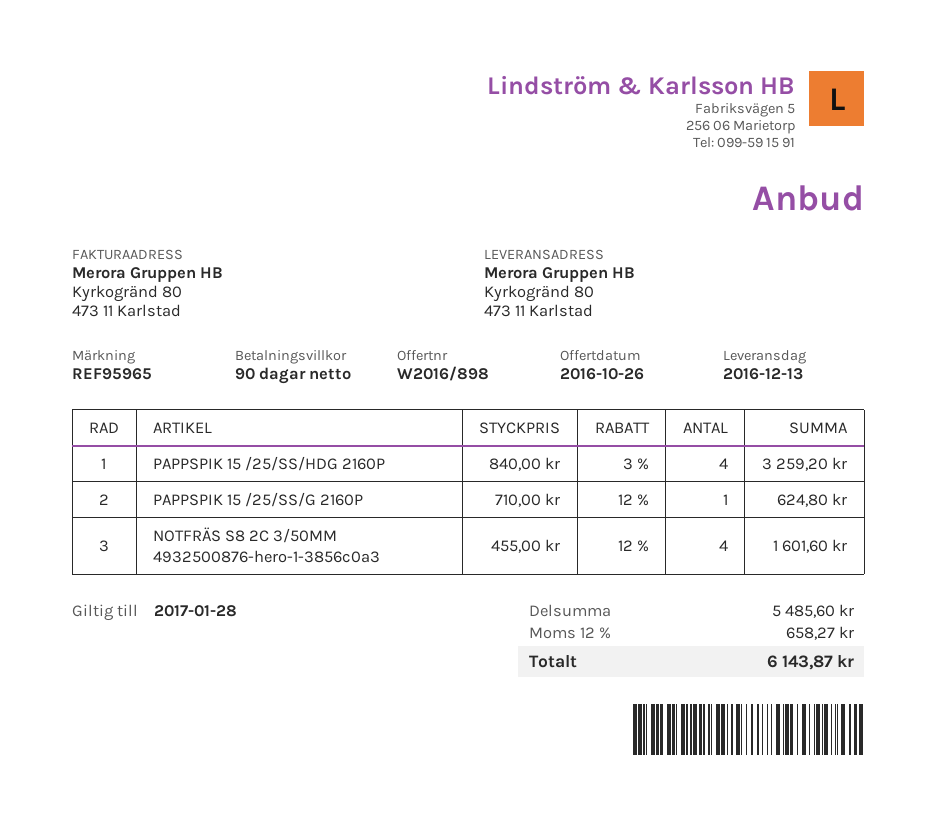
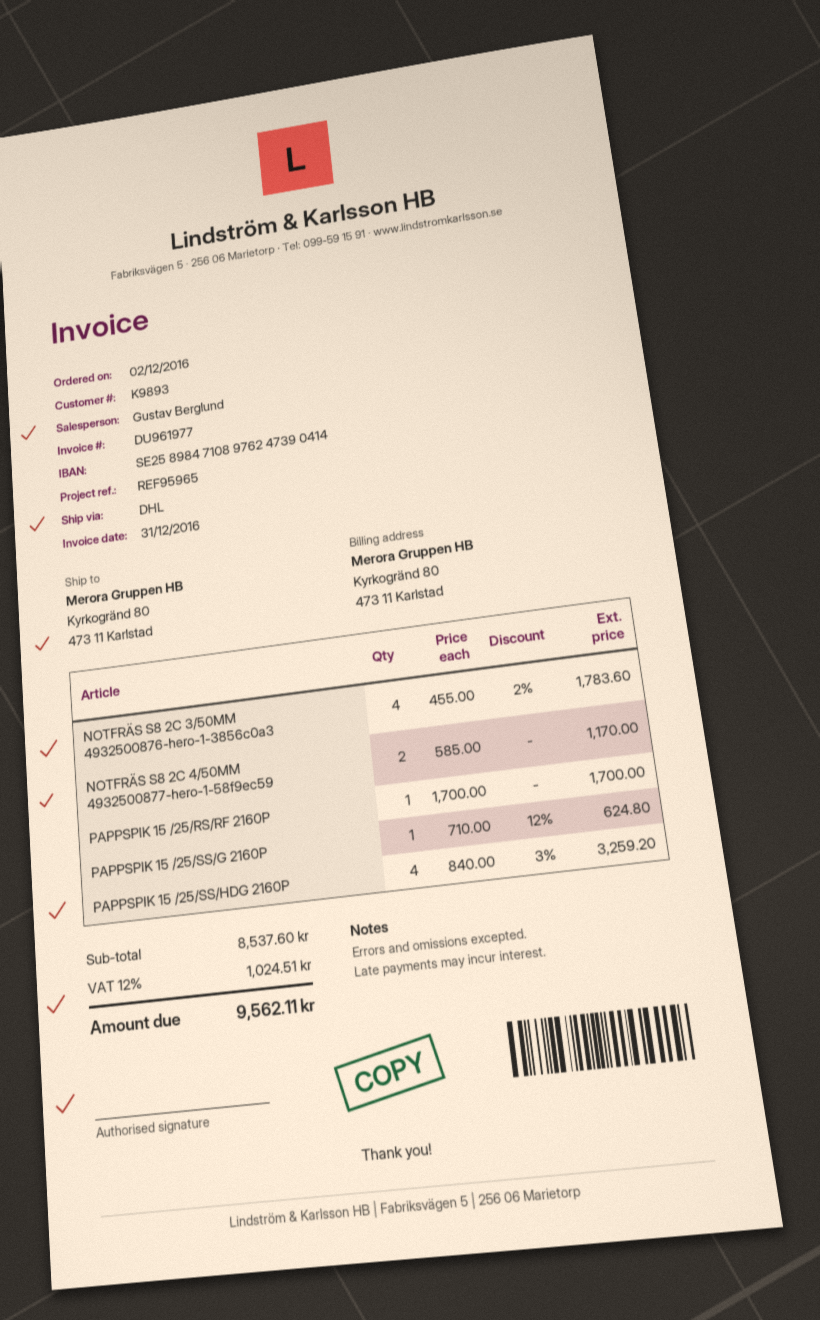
NOTFRÄS S8 2C 3/50MM 4932500876-hero-1-3856c0a3: 4 x 455.00 - 12% = 1601.60 -> 4 x 455.00 - 2% = 1783.60
NOTFRÄS S8 2C 4/50MM 4932500877-hero-1-58f9ec59: none -> 2 x 585.00 = 1170.00
PAPPSPIK 15 /25/RS/RF 2160P: none -> 1 x 1700.00 = 1700.00
subtotal: 5485.60 -> 8537.60
tax: 12% = 658.27 -> 12% = 1024.51
total: 6143.87 -> 9562.11

